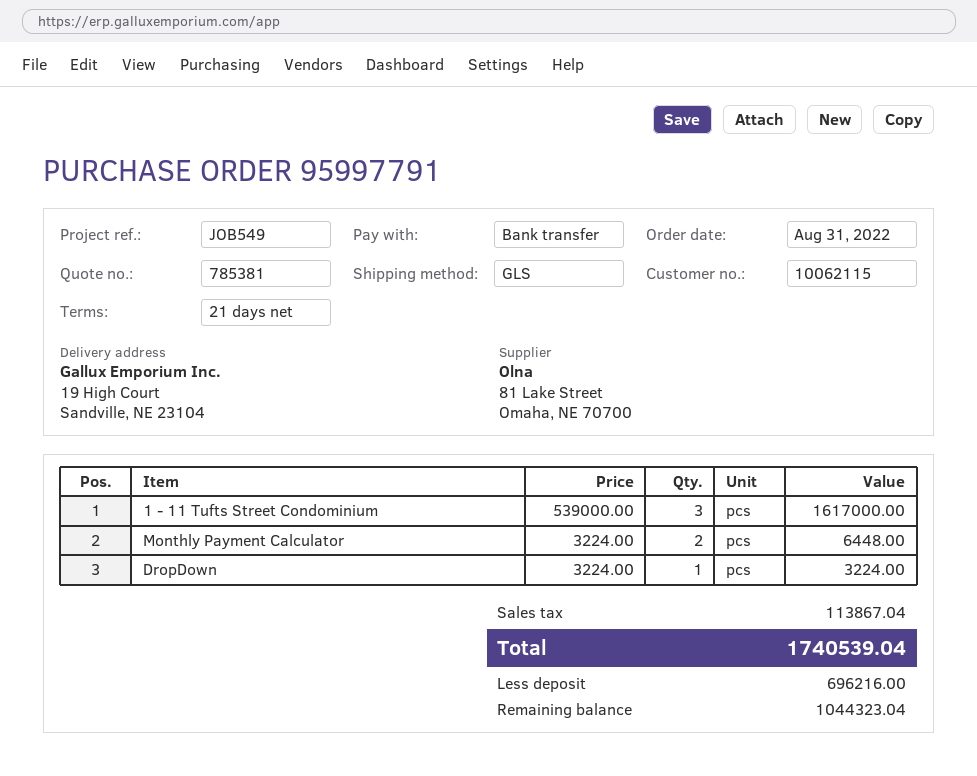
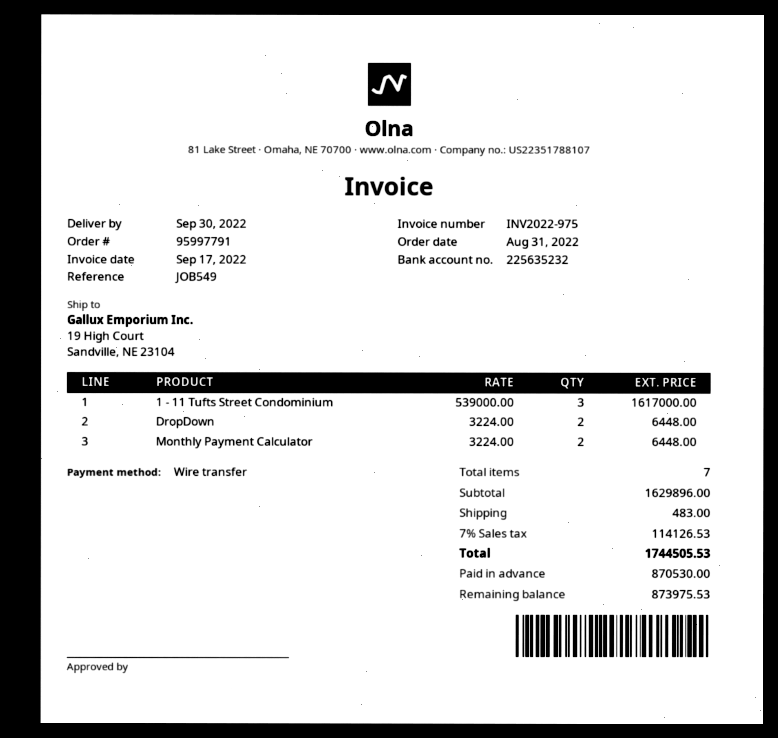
DropDown: 1 x 3224.00 = 3224.00 -> 2 x 3224.00 = 6448.00
shipping: none -> 483.00
tax: 113867.04 -> 114126.53
total: 1740539.04 -> 1744505.53
deposit: 696216.00 -> 870530.00
balance: 1044323.04 -> 873975.53

